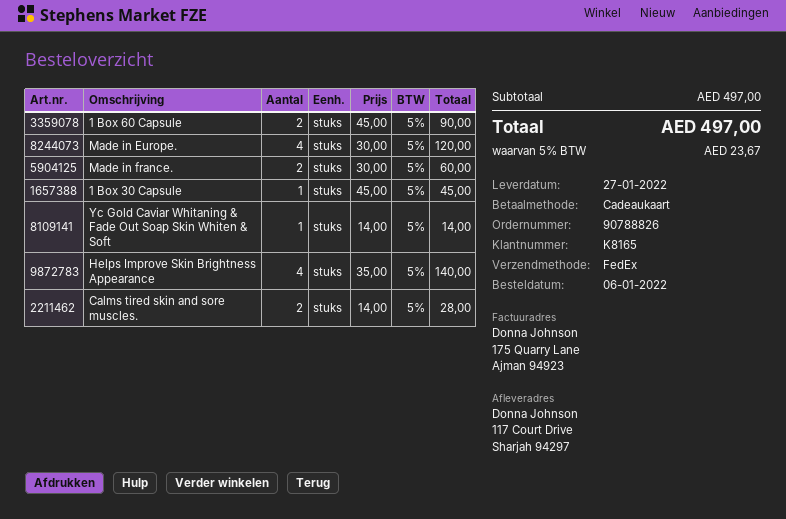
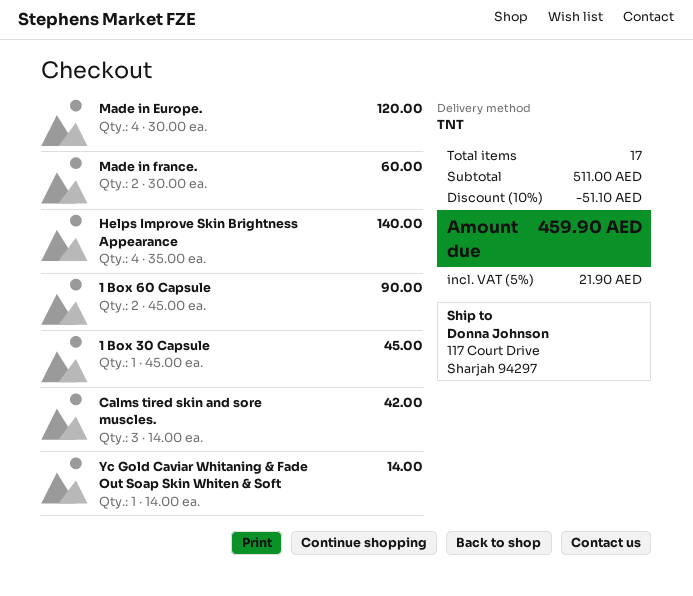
shipping method: FedEx -> TNT
Calms tired skin and sore muscles.: 2 x 14.00 = 28.00 -> 3 x 14.00 = 42.00
subtotal: 497.00 -> 511.00
discount: none -> 10% = 51.10
tax: 5% = 23.67 -> 5% = 21.90
total: 497.00 -> 459.90

